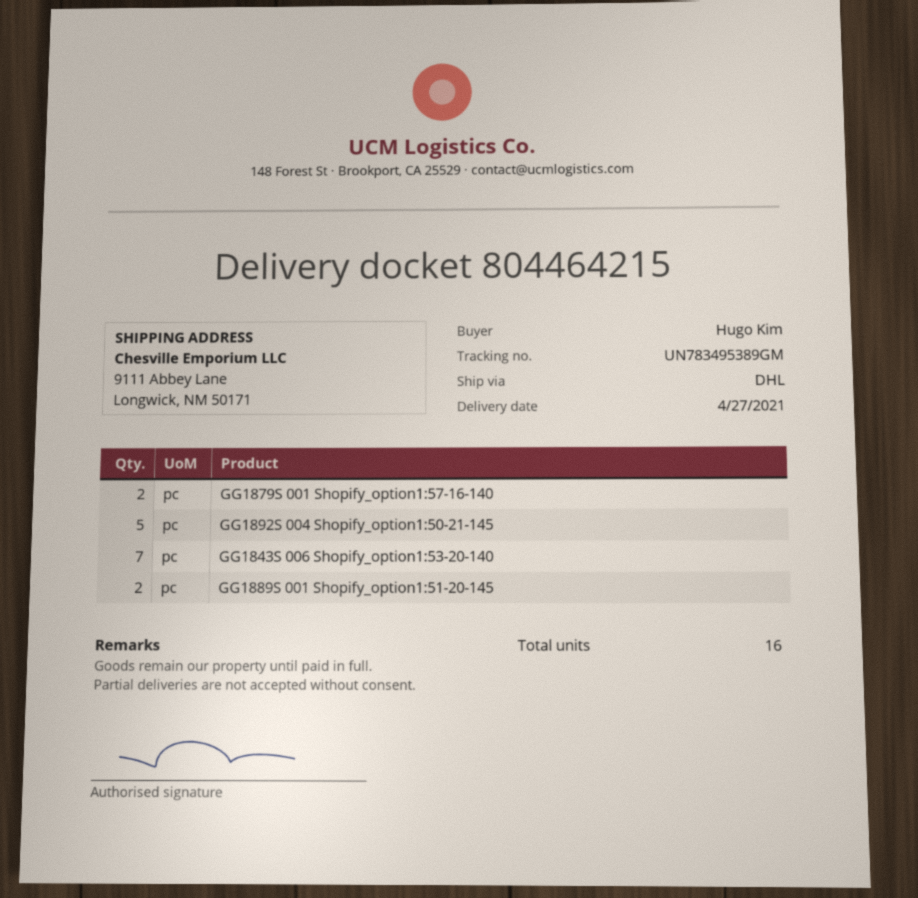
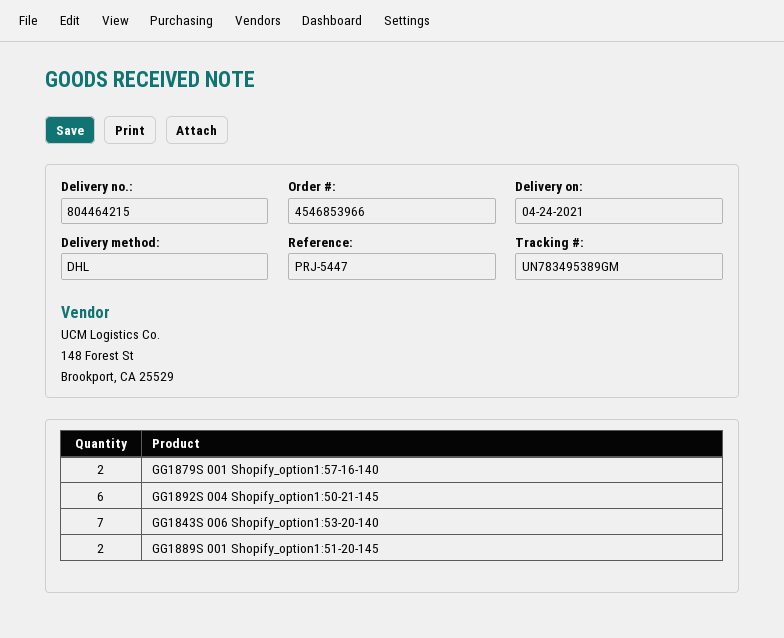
delivery date: 2021-04-27 -> 2021-04-24
GG1892S 004 Shopify_option1:50-21-145: 5 -> 6

